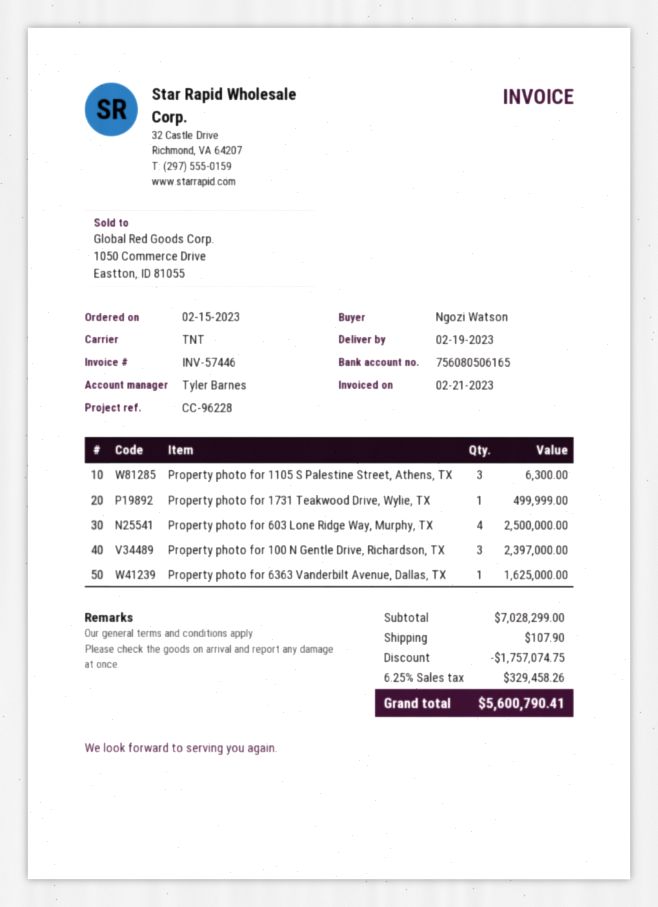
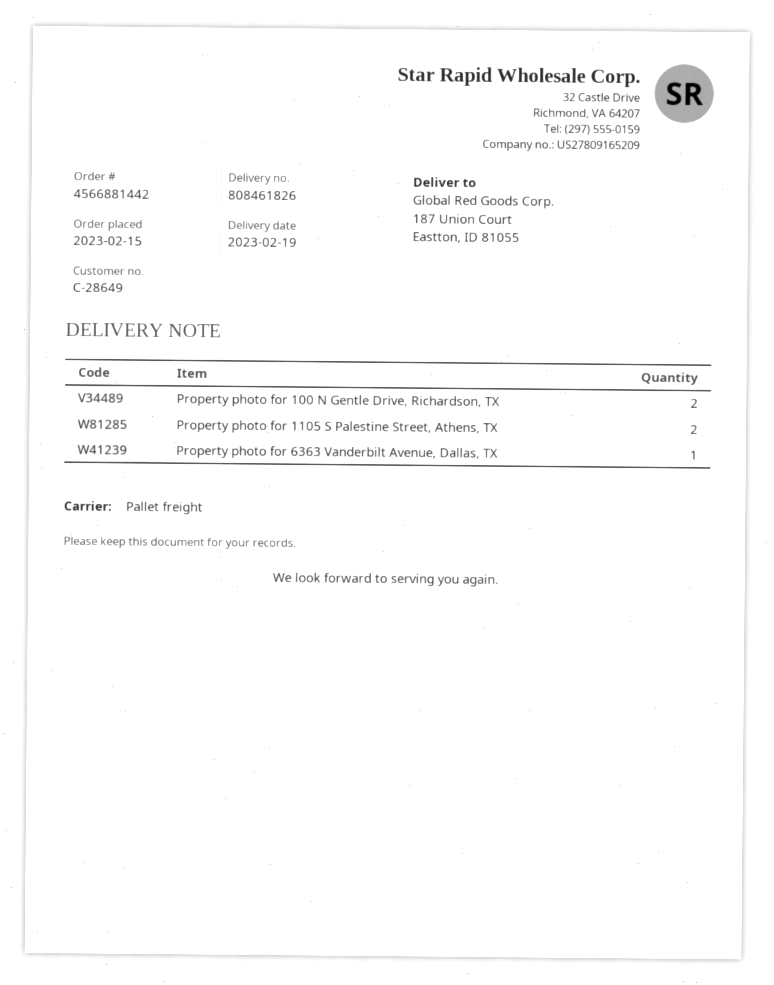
shipping method: TNT -> pallet freight
Property photo for 1105 S Palestine Street, Athens, TX: 3 -> 2
Property photo for 1731 Teakwood Drive, Wylie, TX: 1 -> none
Property photo for 603 Lone Ridge Way, Murphy, TX: 4 -> none
Property photo for 100 N Gentle Drive, Richardson, TX: 3 -> 2

